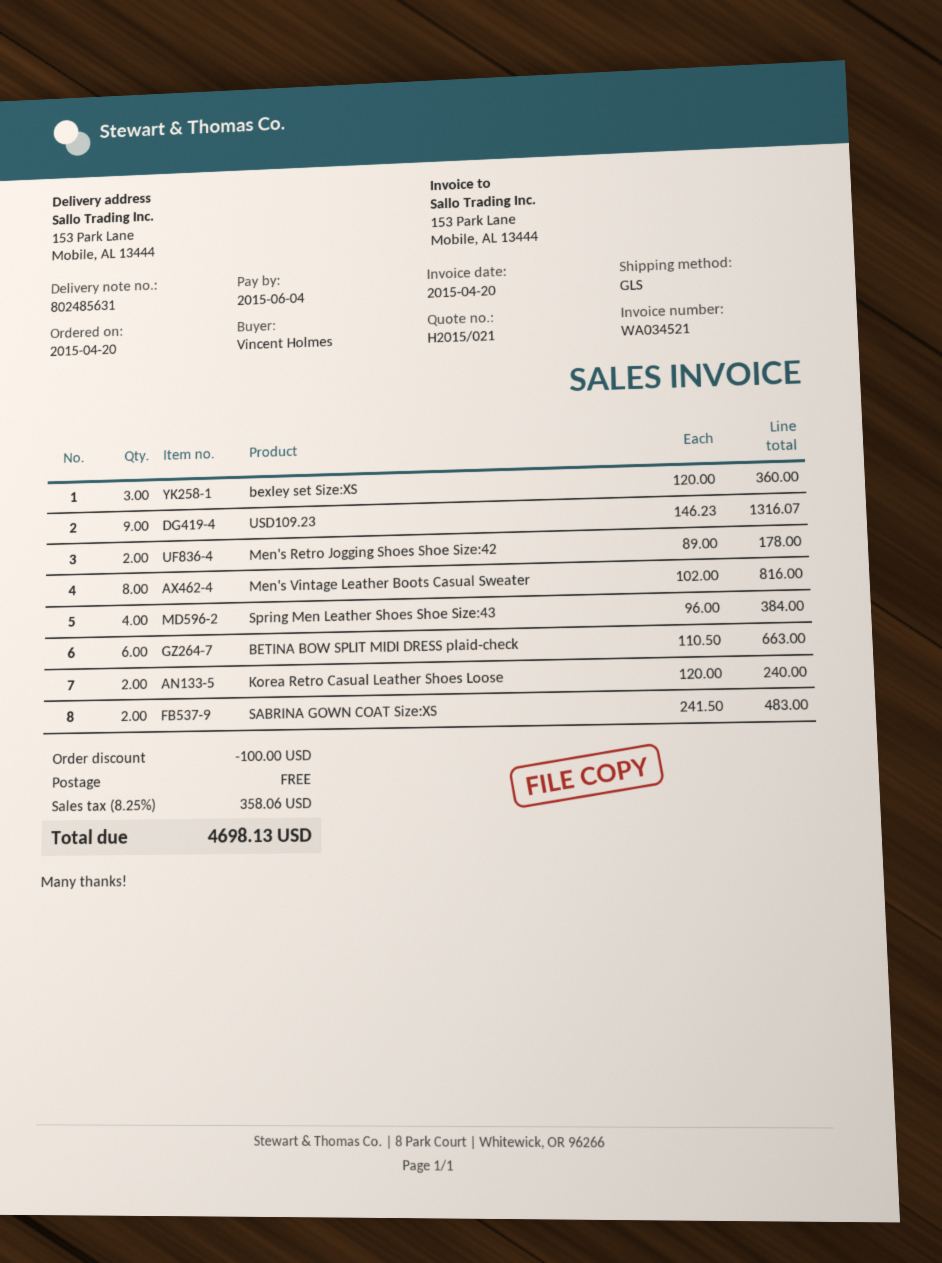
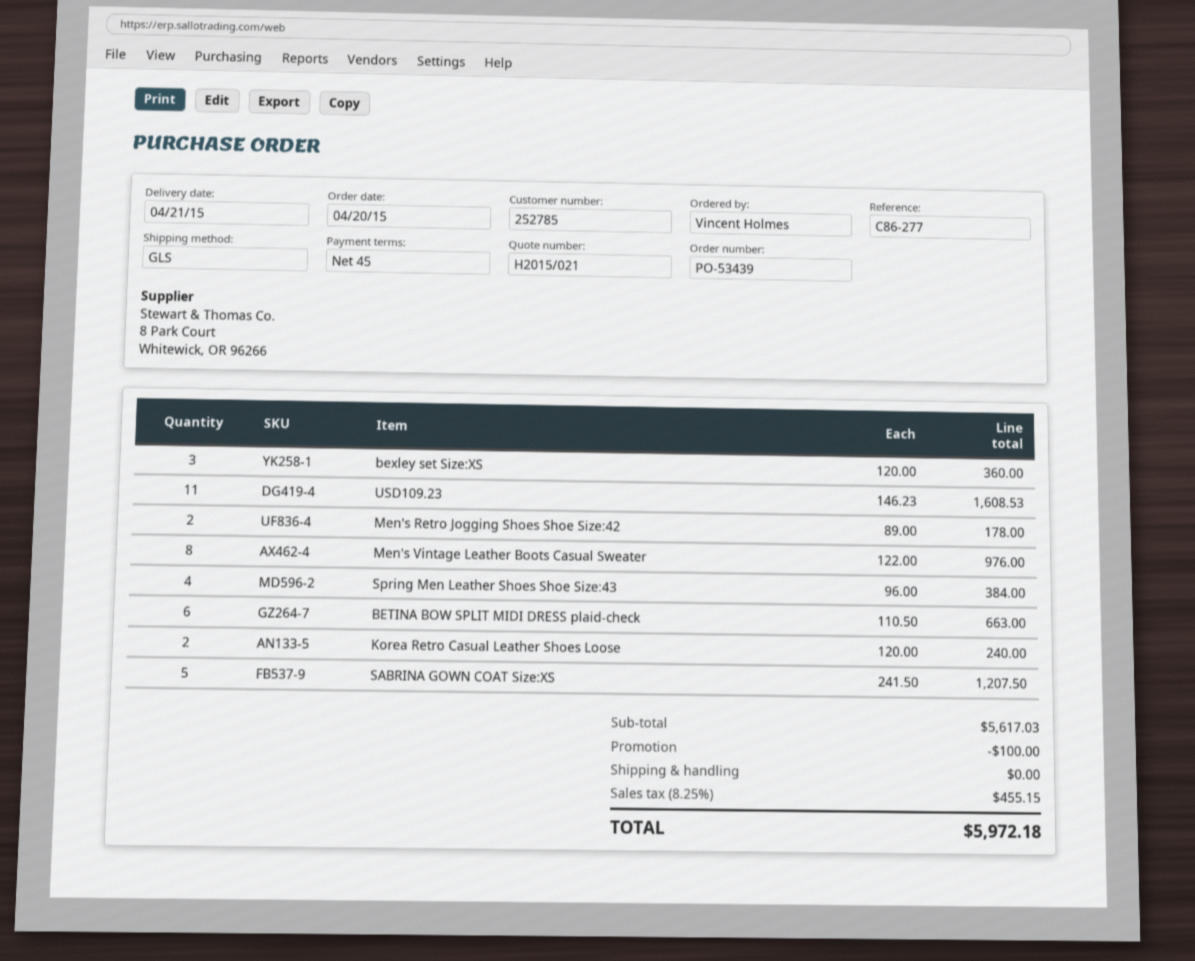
USD109.23: 9 x 146.23 = 1316.07 -> 11 x 146.23 = 1608.53
Men's Vintage Leather Boots Casual Sweater: 8 x 102.00 = 816.00 -> 8 x 122.00 = 976.00
SABRINA GOWN COAT Size:XS: 2 x 241.50 = 483.00 -> 5 x 241.50 = 1207.50
tax: 8.25% = 358.06 -> 8.25% = 455.15
total: 4698.13 -> 5972.18

